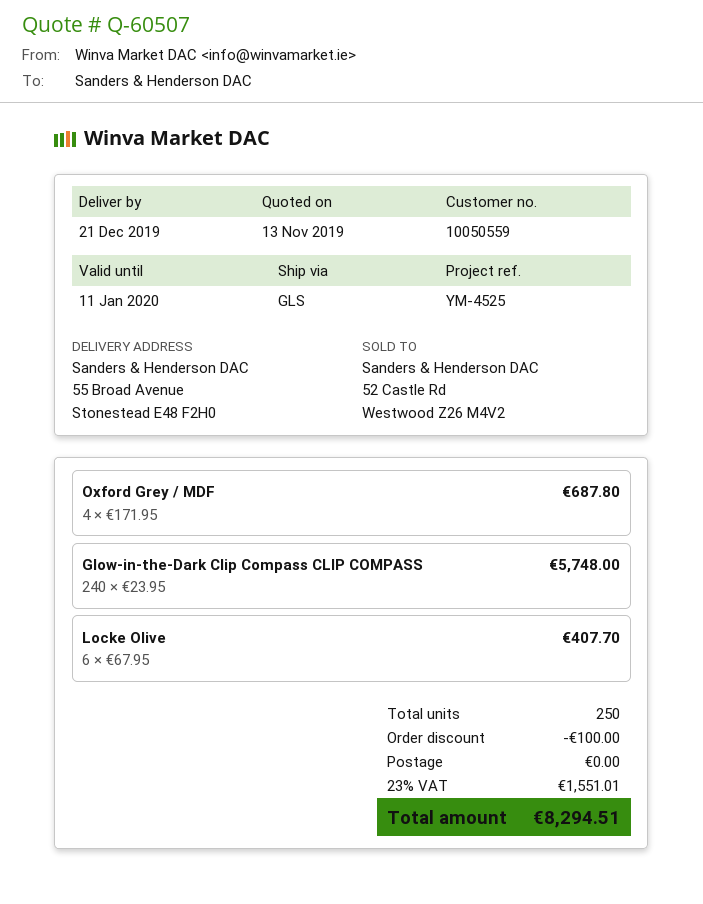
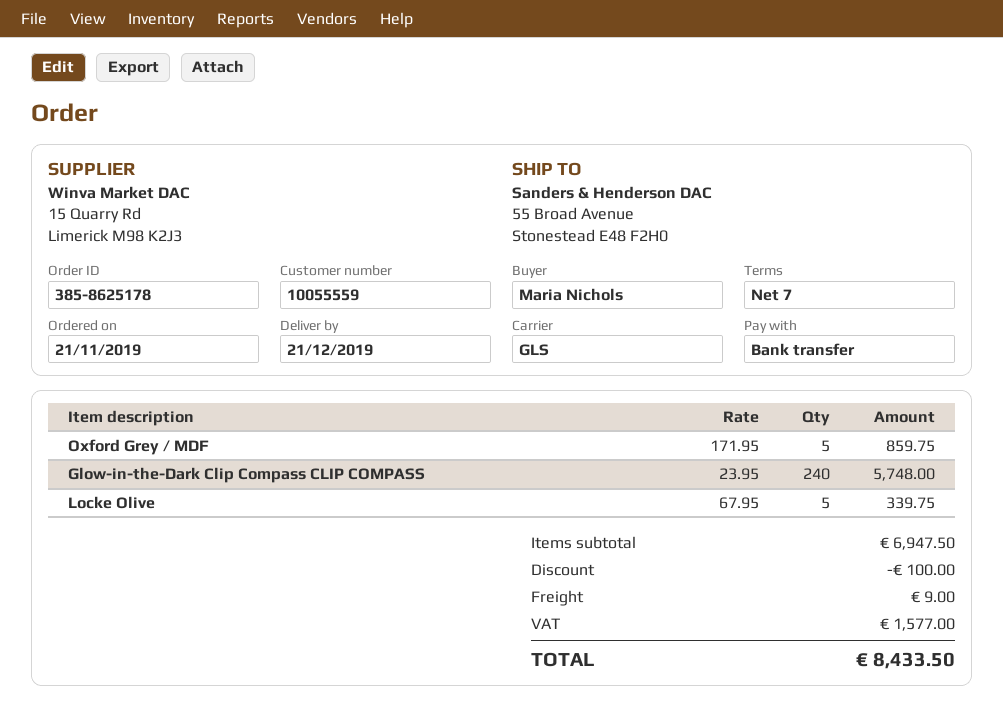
customer number: 10050559 -> 10055559
Oxford Grey / MDF: 4 x 171.95 = 687.80 -> 5 x 171.95 = 859.75
Locke Olive: 6 x 67.95 = 407.70 -> 5 x 67.95 = 339.75
shipping: 0.00 -> 9.00
tax: 1551.01 -> 1577.00
total: 8294.51 -> 8433.50

